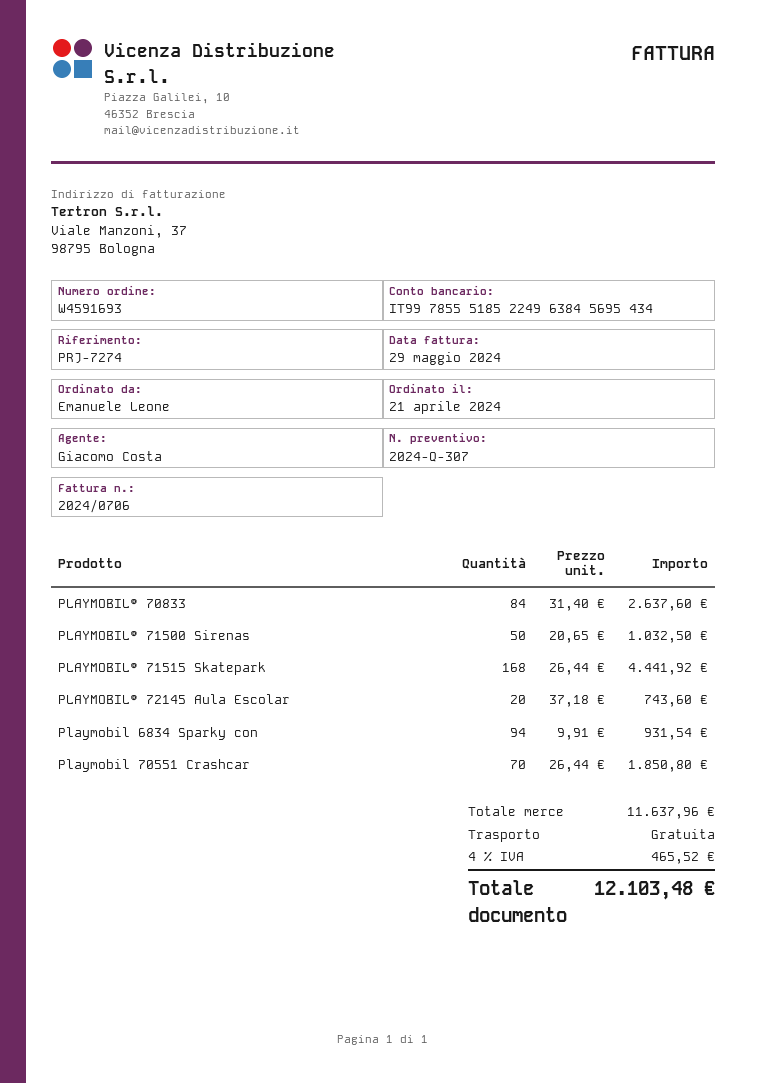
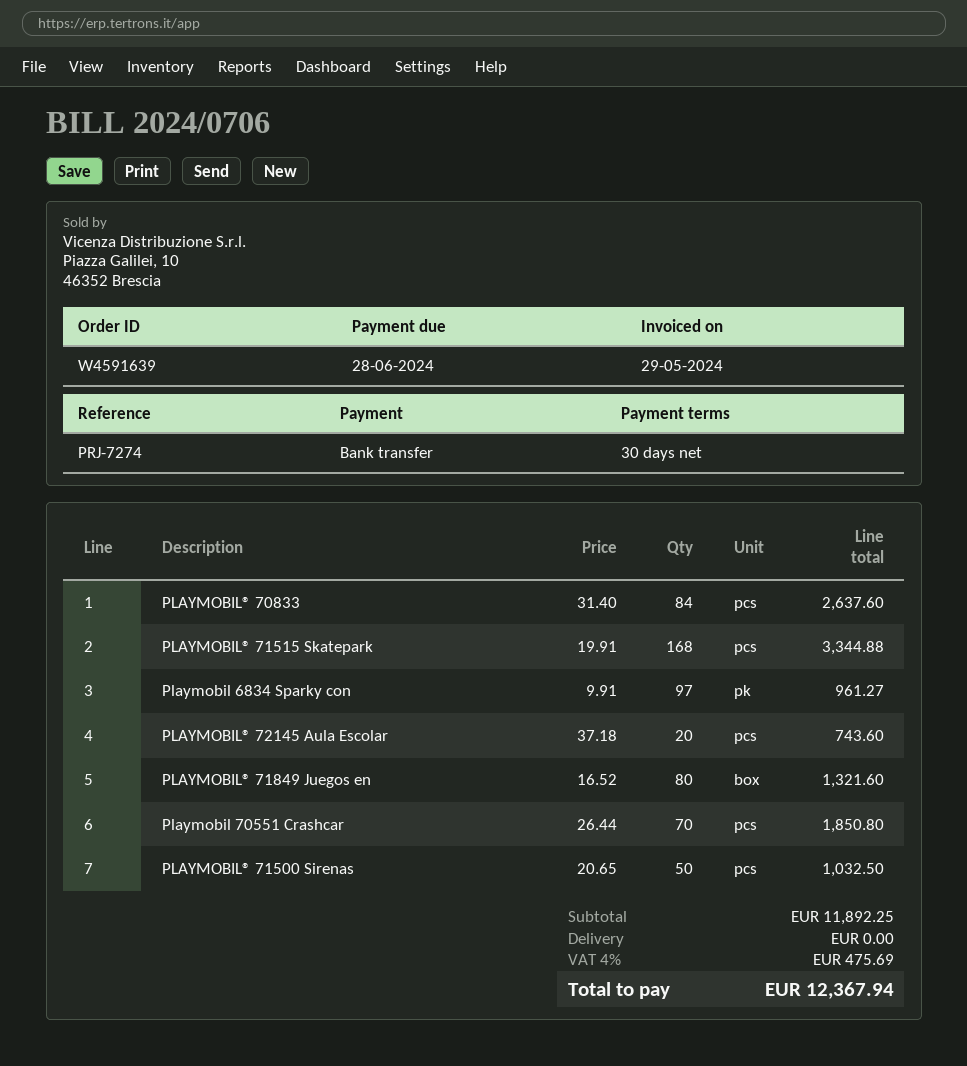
order number: W4591693 -> W4591639
PLAYMOBIL® 71515 Skatepark: 168 x 26.44 = 4441.92 -> 168 x 19.91 = 3344.88
Playmobil 6834 Sparky con: 94 x 9.91 = 931.54 -> 97 x 9.91 = 961.27
PLAYMOBIL® 71849 Juegos en: none -> 80 x 16.52 = 1321.60
subtotal: 11637.96 -> 11892.25
tax: 4% = 465.52 -> 4% = 475.69
total: 12103.48 -> 12367.94

